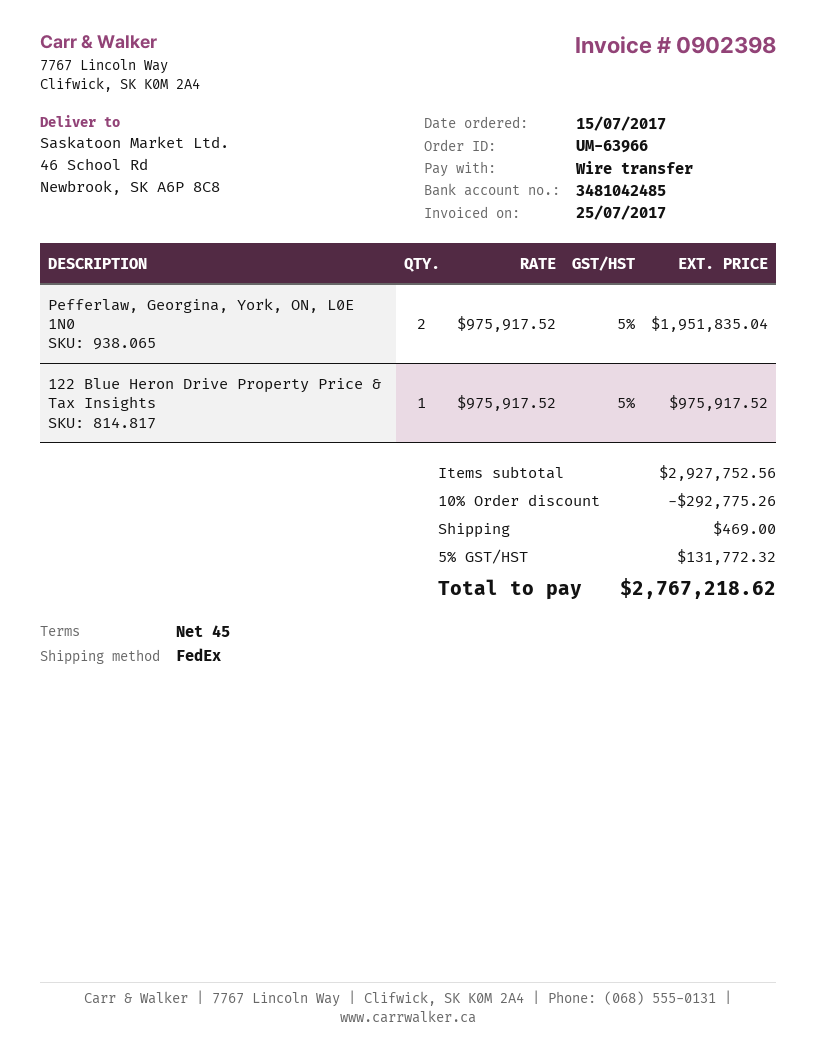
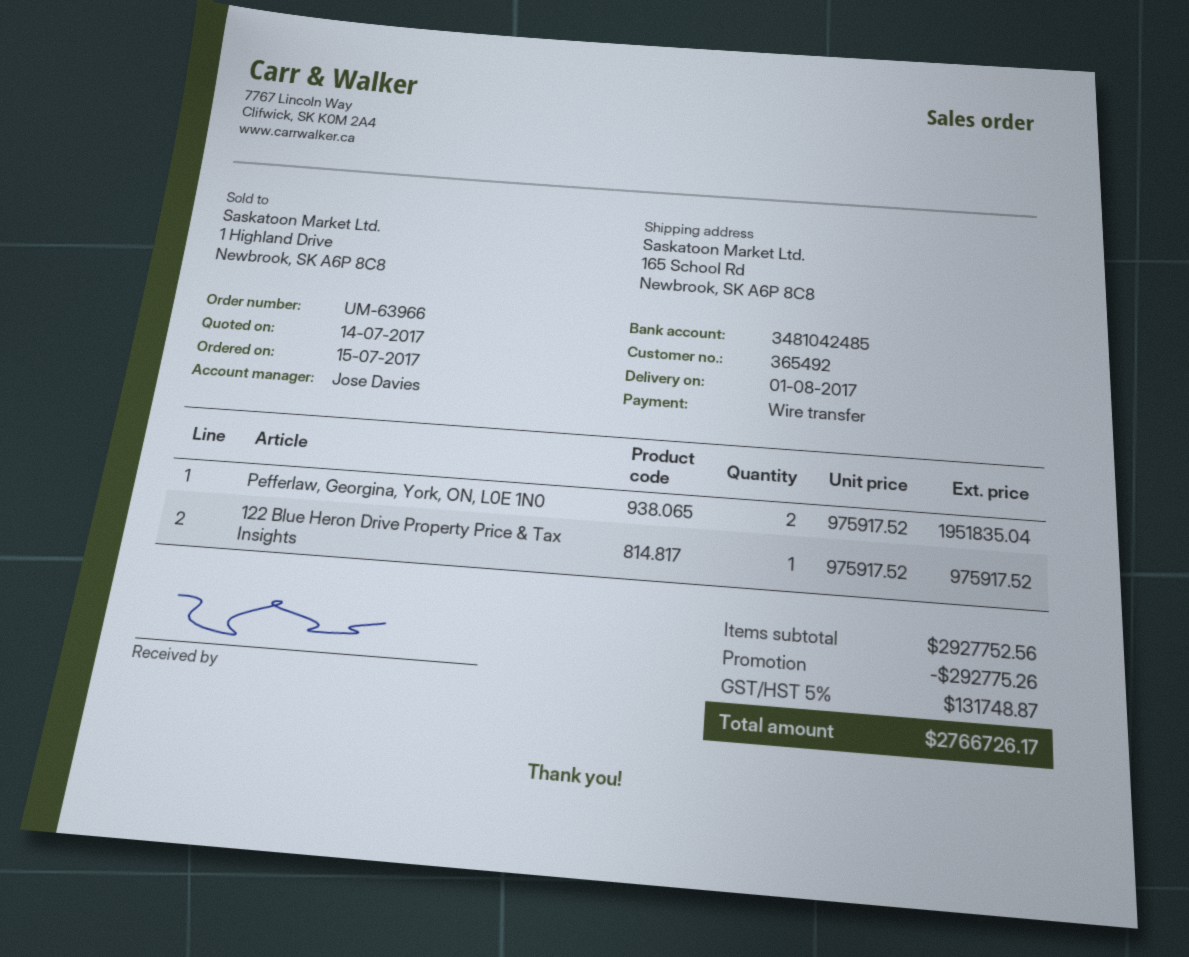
ship to: 46 School Rd, Newbrook, SK A6P 8C8 -> 165 School Rd, Newbrook, SK A6P 8C8
shipping: 469.00 -> none
tax: 5% = 131772.32 -> 5% = 131748.87
total: 2767218.62 -> 2766726.17

